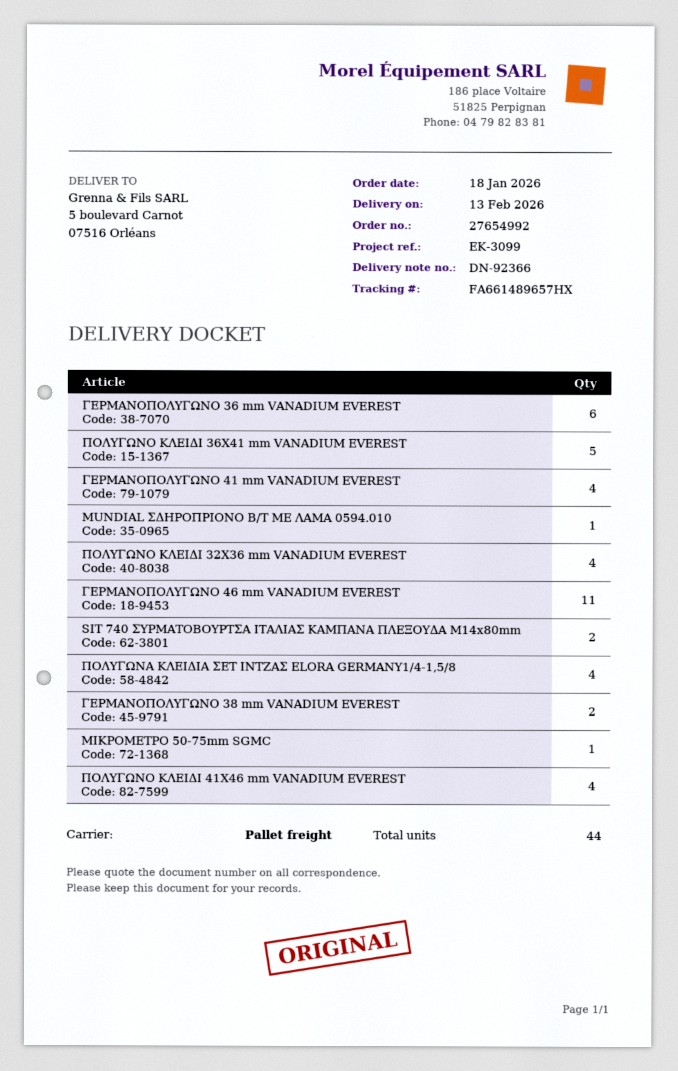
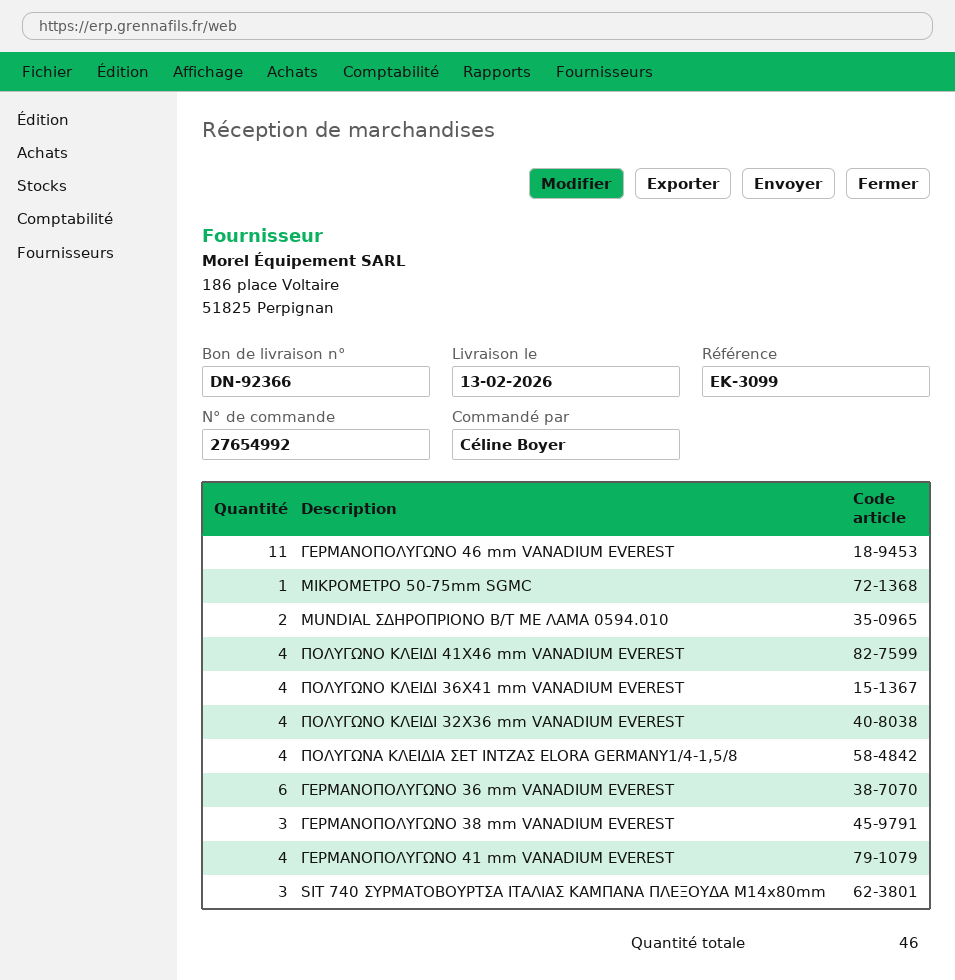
ΠΟΛΥΓΩΝΟ ΚΛΕΙΔΙ 36X41 mm VANADIUM EVEREST: 5 -> 4
MUNDIAL ΣΔΗΡΟΠΡΙΟΝΟ Β/Τ ΜΕ ΛΑΜΑ 0594.010: 1 -> 2
SIT 740 ΣΥΡΜΑΤΟΒΟΥΡΤΣΑ ΙΤΑΛΙΑΣ ΚΑΜΠΑΝΑ ΠΛΕΞΟΥΔΑ M14x80mm: 2 -> 3
ΓΕΡΜΑΝΟΠΟΛΥΓΩΝΟ 38 mm VANADIUM EVEREST: 2 -> 3
total quantity: 44 -> 46

